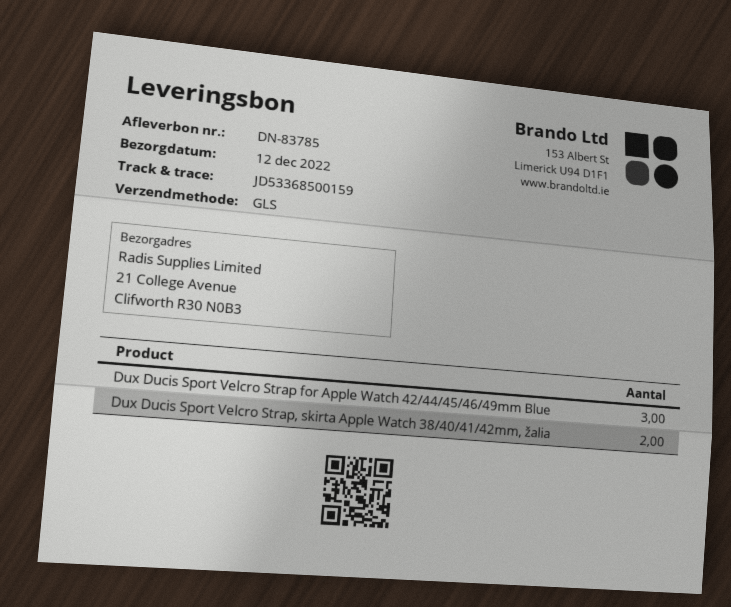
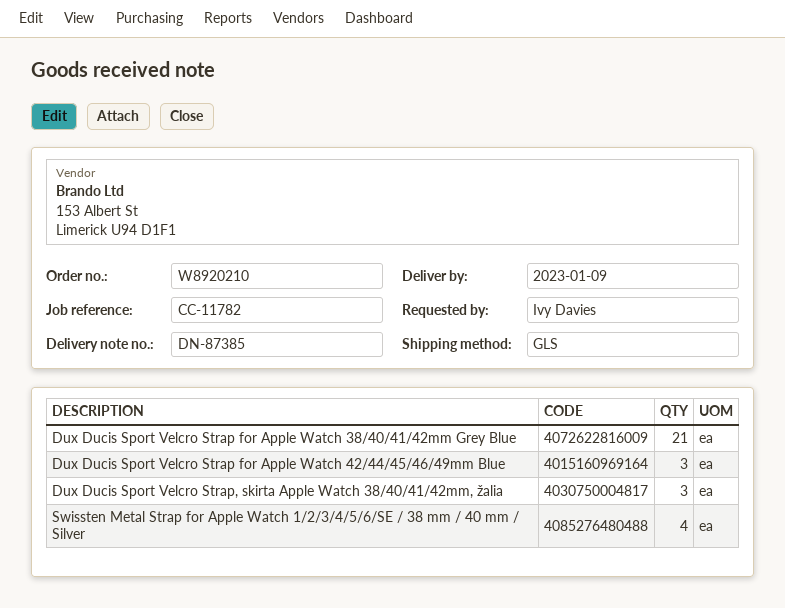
delivery note number: DN-83785 -> DN-87385
delivery date: 2022-12-12 -> 2023-01-09
Dux Ducis Sport Velcro Strap, skirta Apple Watch 38/40/41/42mm, žalia: 2 -> 3
Dux Ducis Sport Velcro Strap for Apple Watch 38/40/41/42mm Grey Blue: none -> 21
Swissten Metal Strap for Apple Watch 1/2/3/4/5/6/SE / 38 mm / 40 mm / Silver: none -> 4

